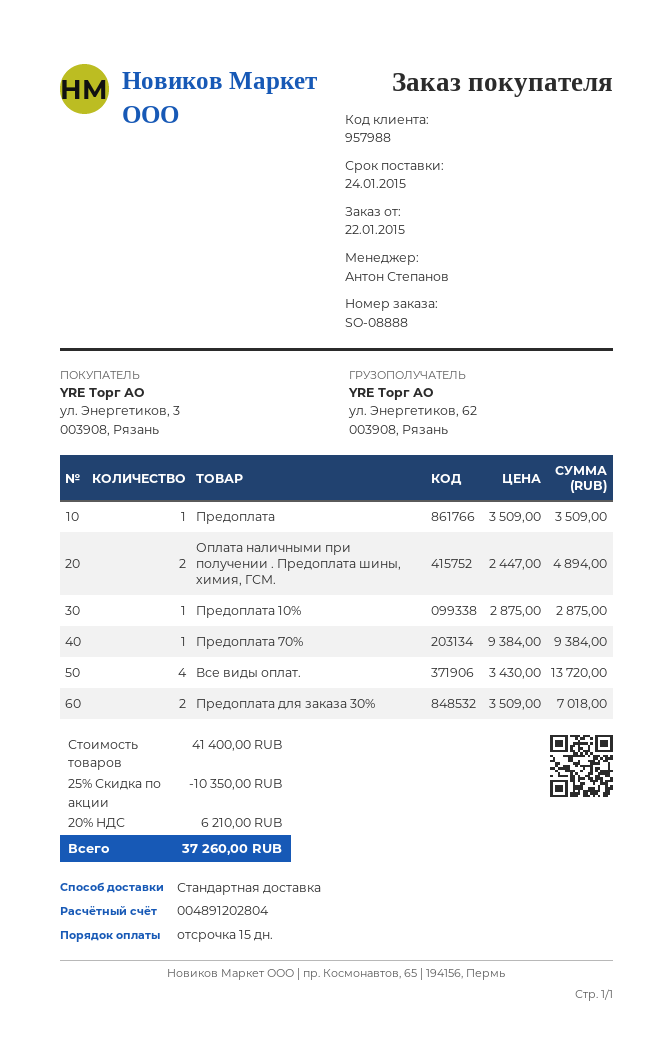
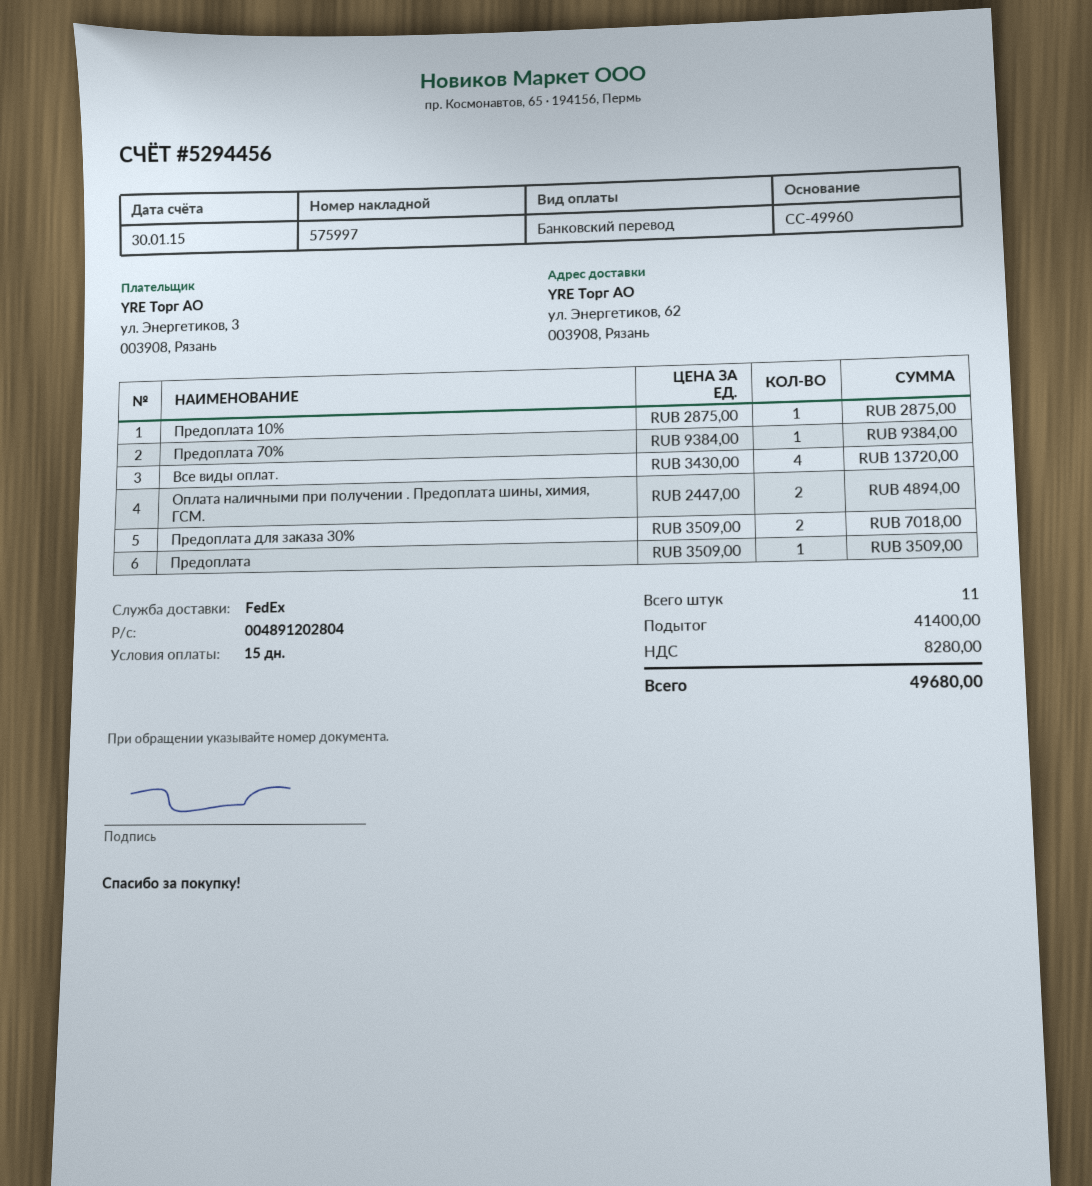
shipping method: standard -> FedEx
discount: 25% = 10350.00 -> none
tax: 6210.00 -> 8280.00
total: 37260.00 -> 49680.00

